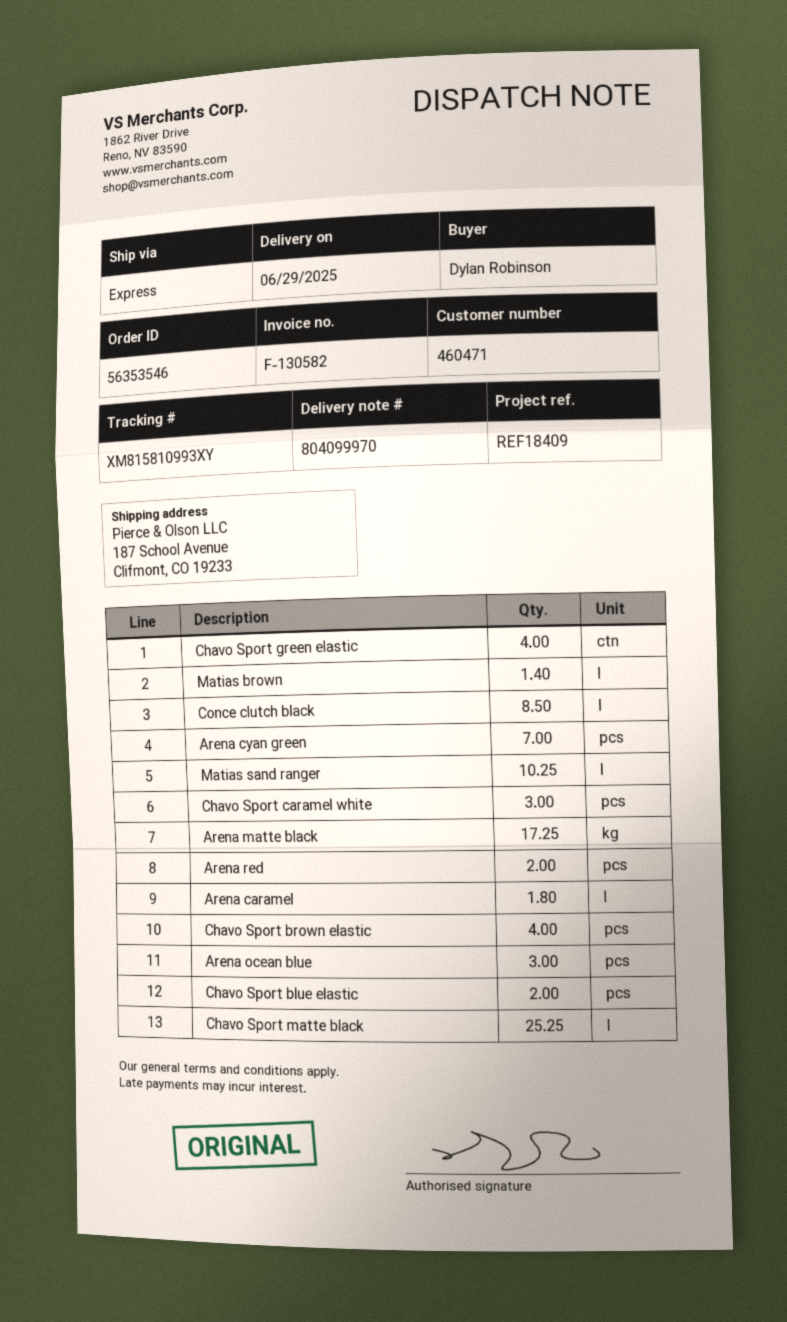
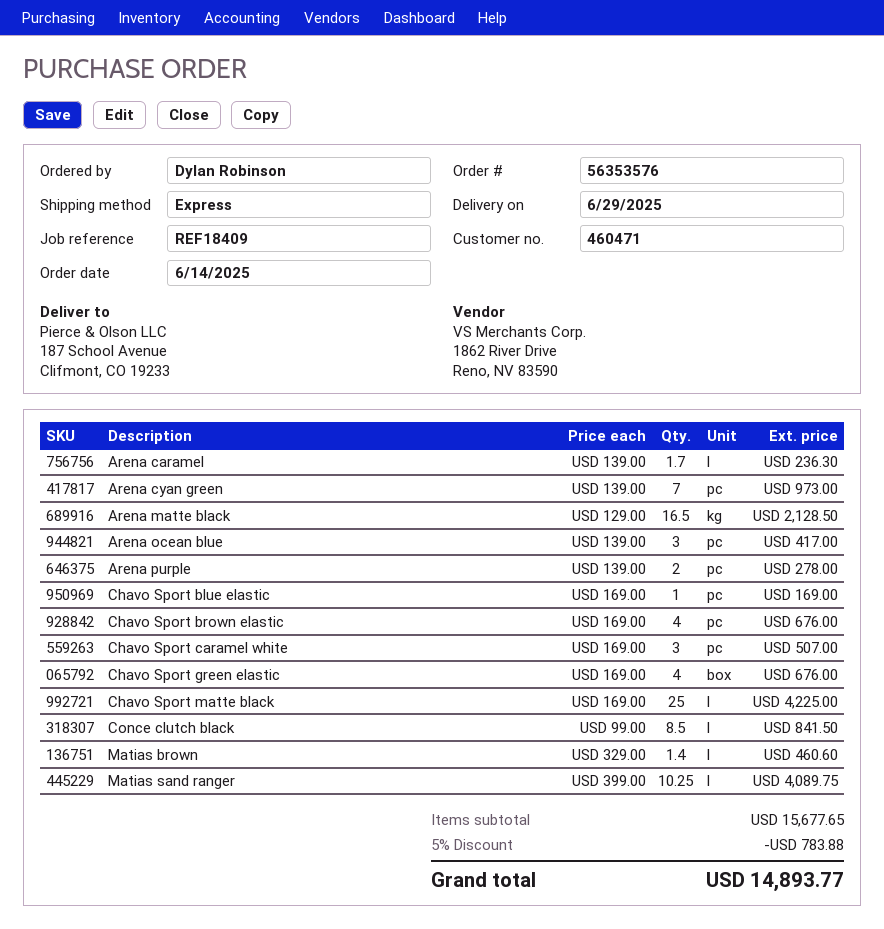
order number: 56353546 -> 56353576
Arena matte black: 17.25 -> 16.5
Arena red: 2 -> none
Arena caramel: 1.8 -> 1.7
Chavo Sport blue elastic: 2 -> 1
Chavo Sport matte black: 25.25 -> 25
Arena purple: none -> 2

